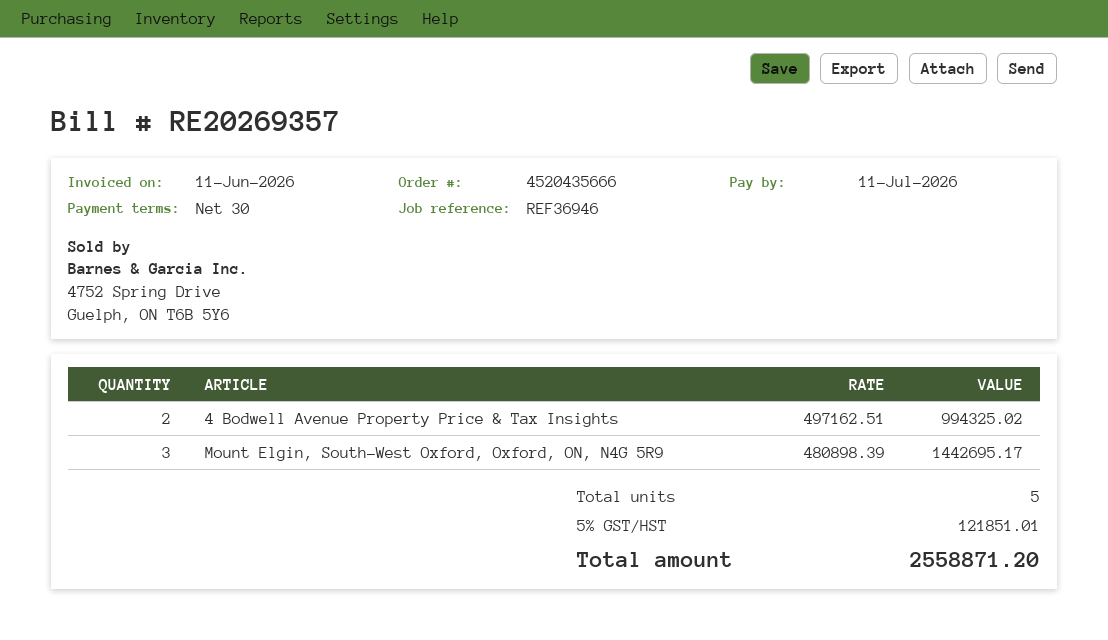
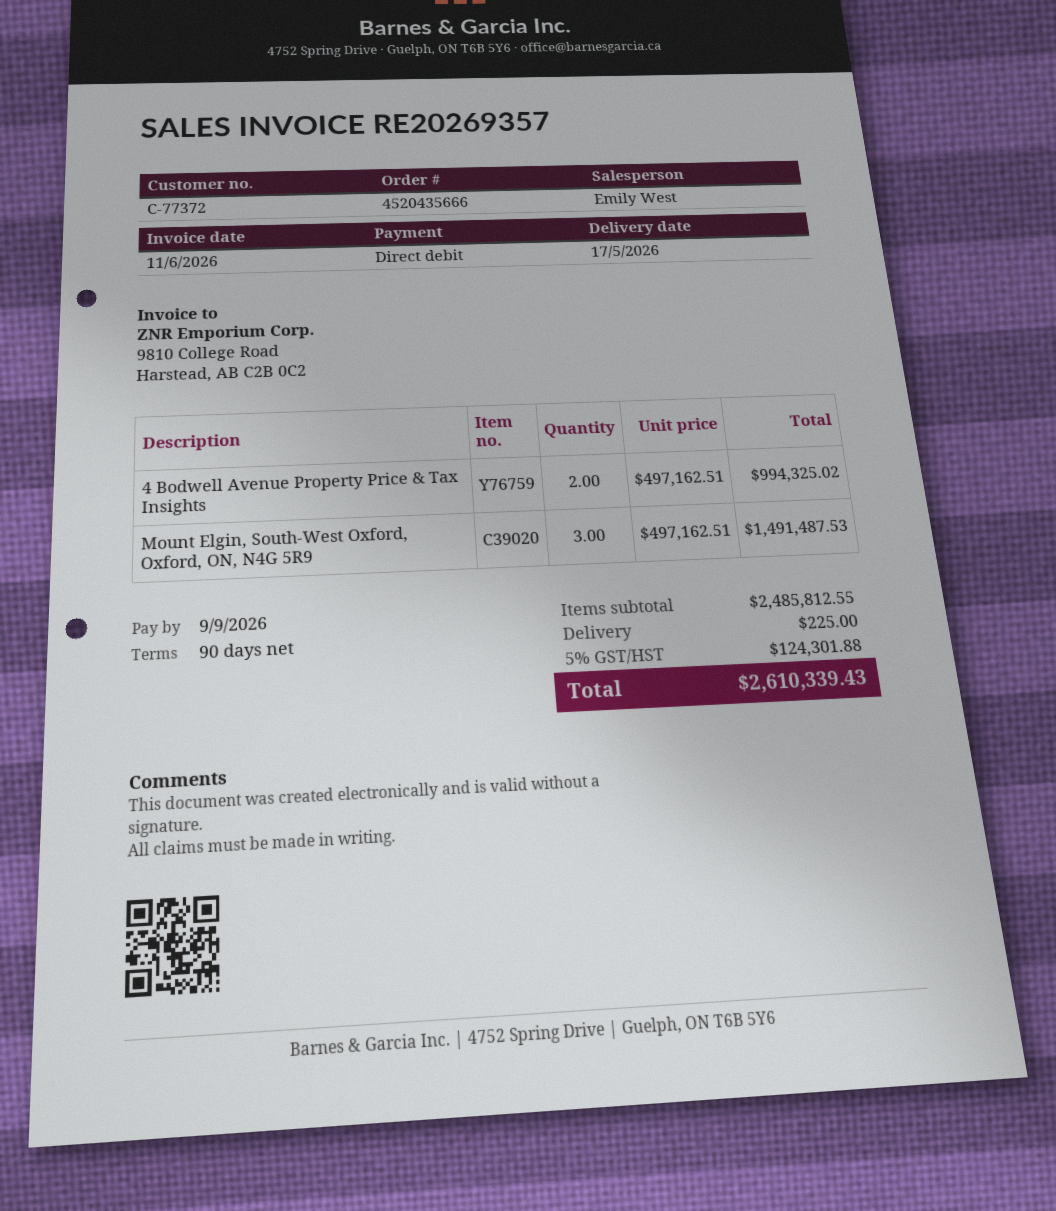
payment terms: 30 days -> 90 days
due date: 2026-07-11 -> 2026-09-09
Mount Elgin, South-West Oxford, Oxford, ON, N4G 5R9: 3 x 480898.39 = 1442695.17 -> 3 x 497162.51 = 1491487.53
shipping: none -> 225.00
tax: 5% = 121851.01 -> 5% = 124301.88
total: 2558871.20 -> 2610339.43

